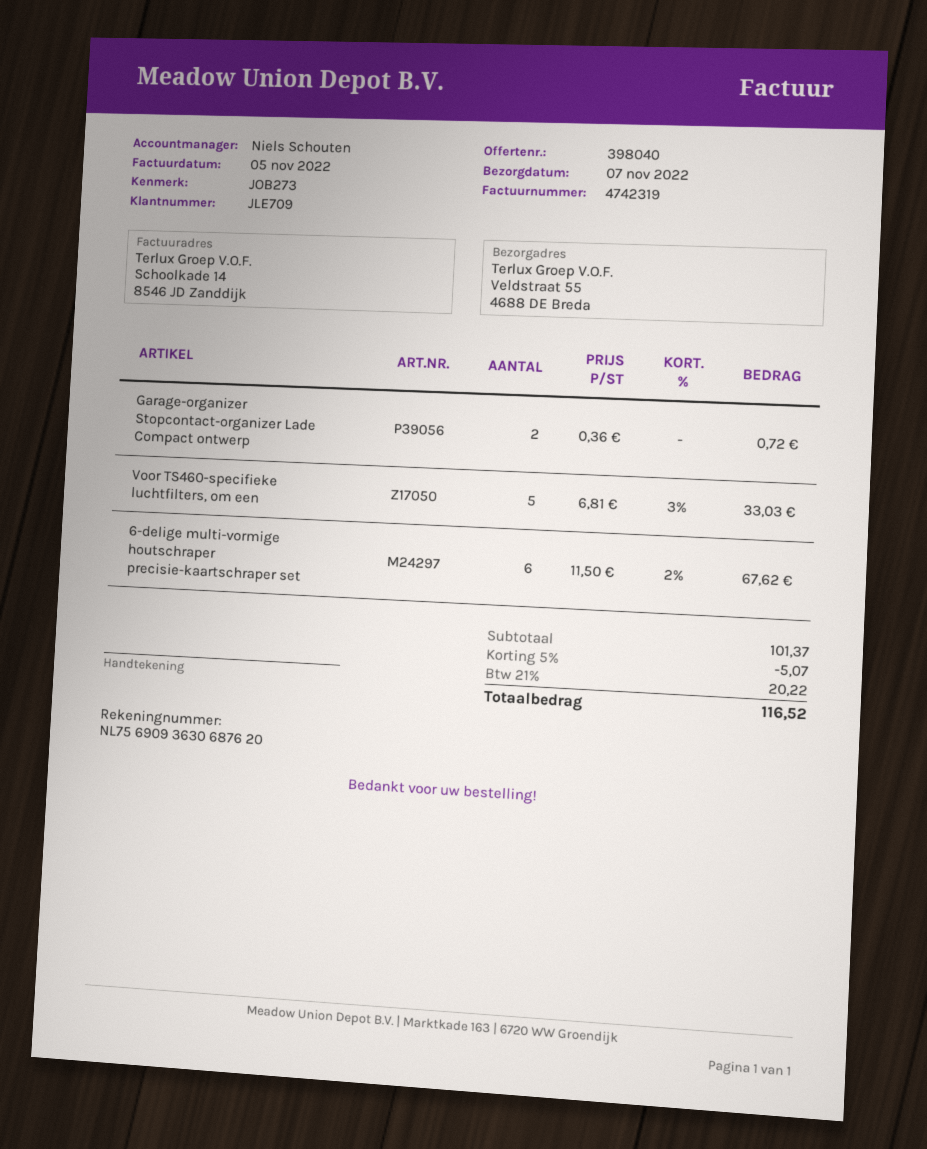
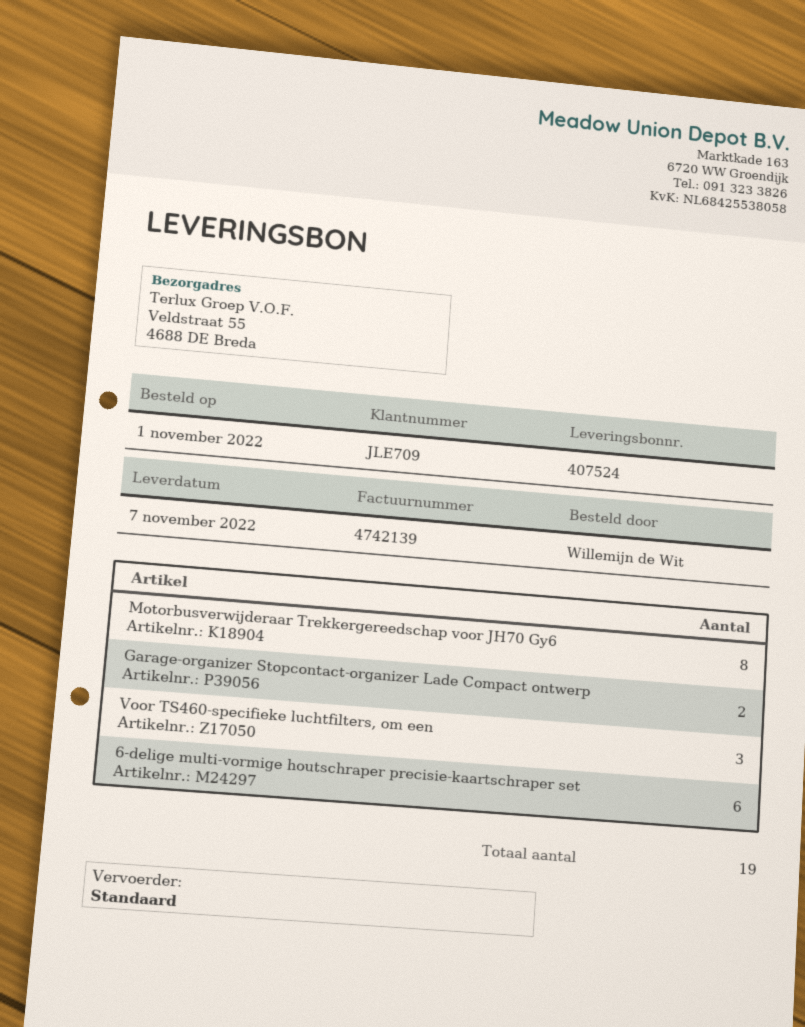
invoice number: 4742319 -> 4742139
Voor TS460-specifieke luchtfilters, om een: 5 -> 3
Motorbusverwijderaar Trekkergereedschap voor JH70 Gy6: none -> 8

